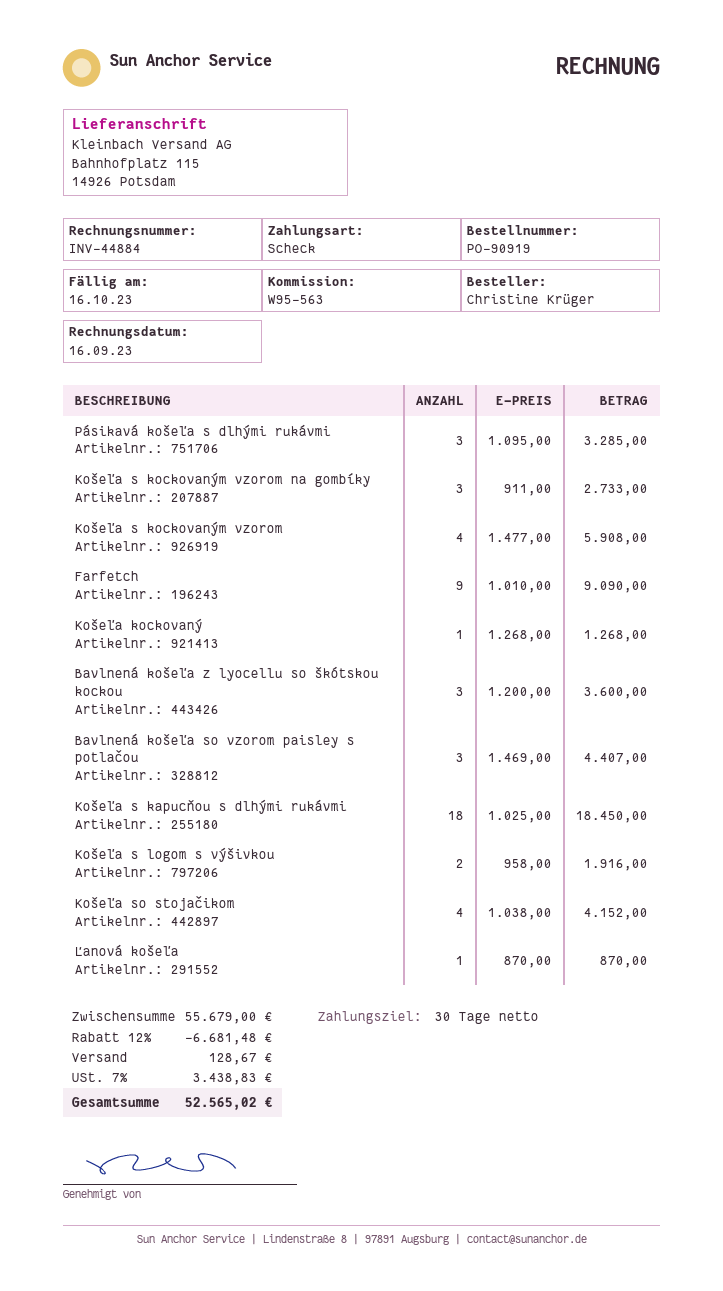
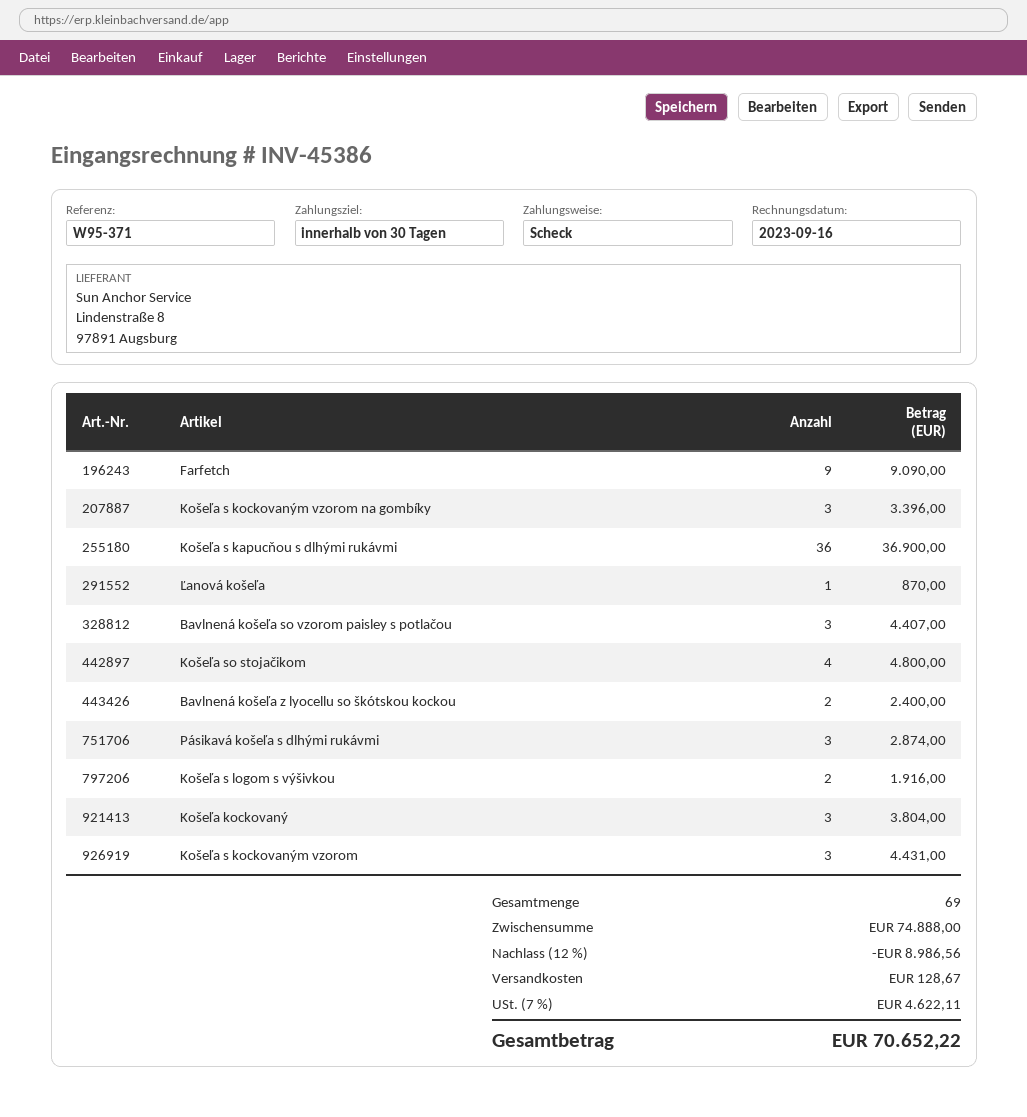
invoice number: INV-44884 -> INV-45386
reference: W95-563 -> W95-371
Pásikavá košeľa s dlhými rukávmi: 3 for 3285.00 -> 3 for 2874.00
Košeľa s kockovaným vzorom na gombíky: 3 for 2733.00 -> 3 for 3396.00
Košeľa s kockovaným vzorom: 4 for 5908.00 -> 3 for 4431.00
Košeľa kockovaný: 1 for 1268.00 -> 3 for 3804.00
Bavlnená košeľa z lyocellu so škótskou kockou: 3 for 3600.00 -> 2 for 2400.00
Košeľa s kapucňou s dlhými rukávmi: 18 for 18450.00 -> 36 for 36900.00
Košeľa so stojačikom: 4 for 4152.00 -> 4 for 4800.00
subtotal: 55679.00 -> 74888.00
discount: 12% = 6681.48 -> 12% = 8986.56
tax: 7% = 3438.83 -> 7% = 4622.11
total: 52565.02 -> 70652.22

